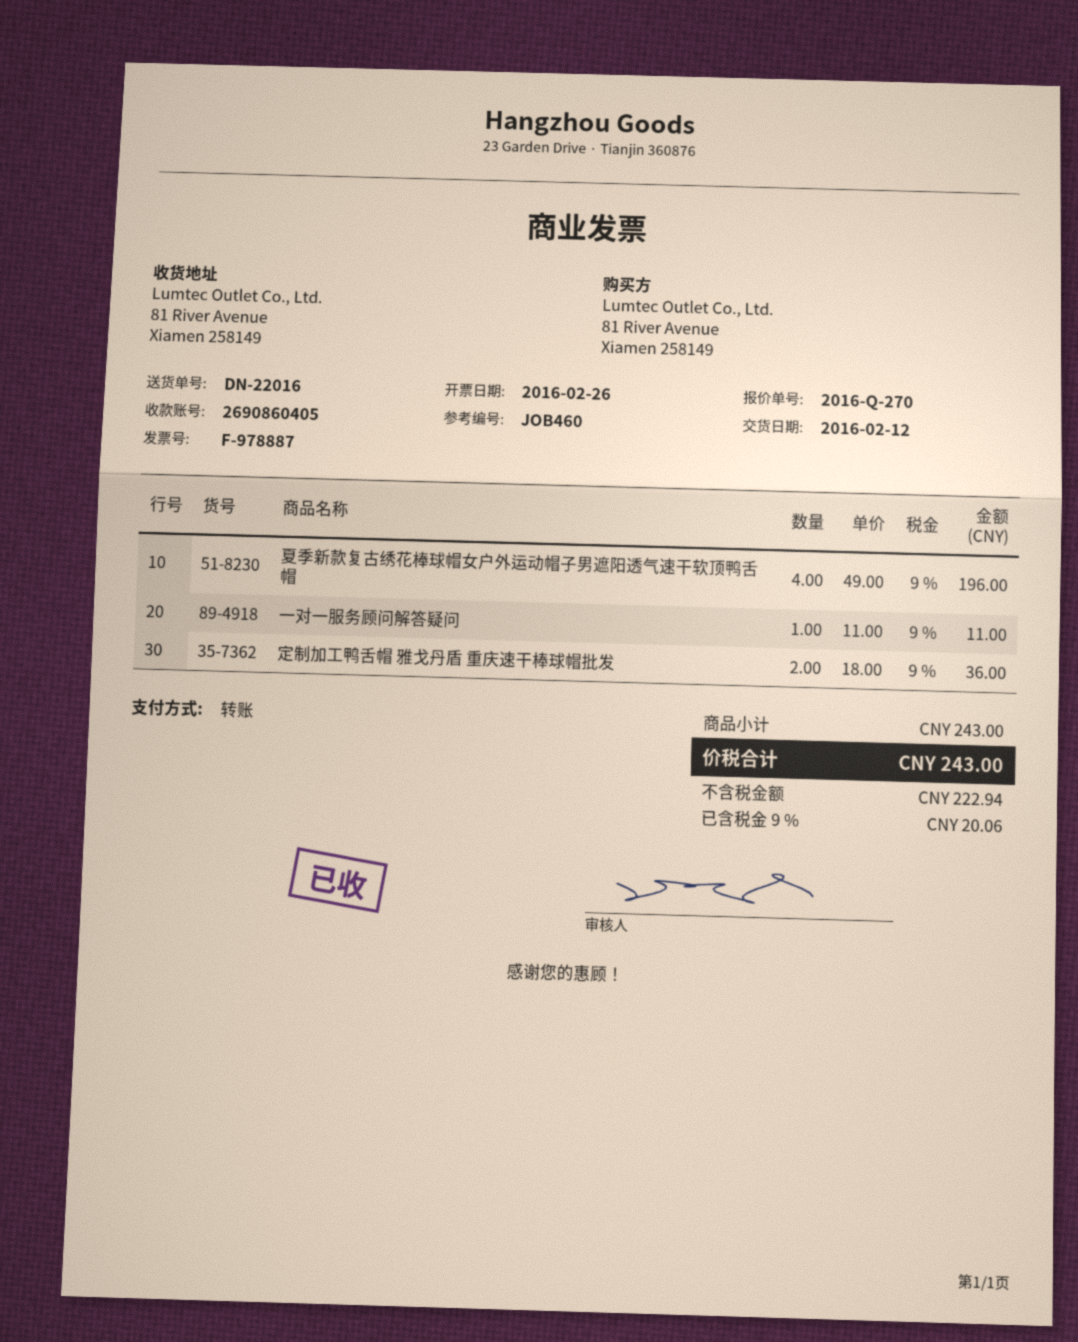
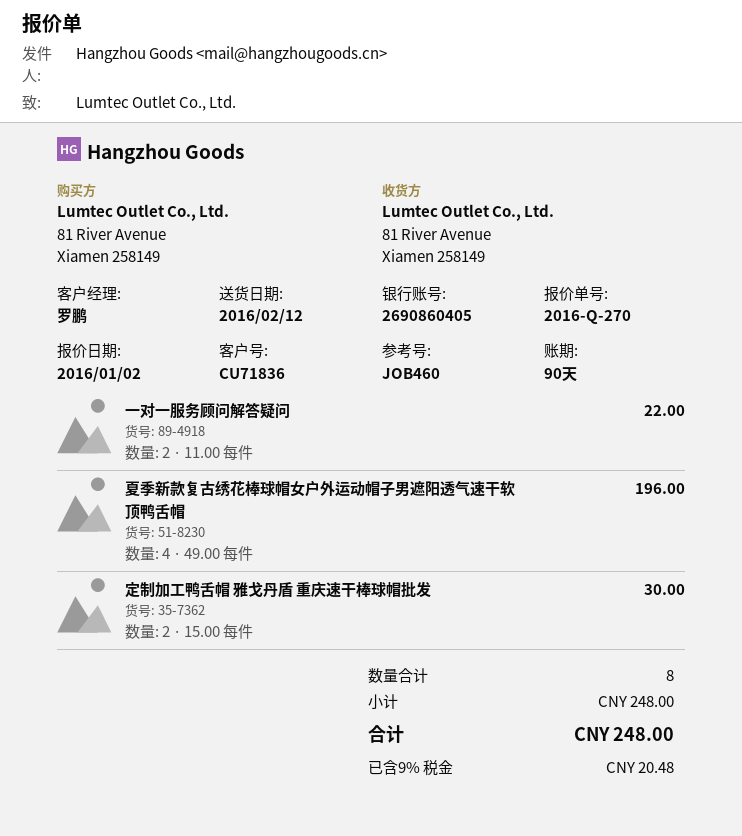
一对一服务顾问解答疑问: 1 x 11.00 = 11.00 -> 2 x 11.00 = 22.00
定制加工鸭舌帽 雅戈丹盾 重庆速干棒球帽批发: 2 x 18.00 = 36.00 -> 2 x 15.00 = 30.00
subtotal: 243.00 -> 248.00
tax: 9% = 20.06 -> 9% = 20.48
total: 243.00 -> 248.00

